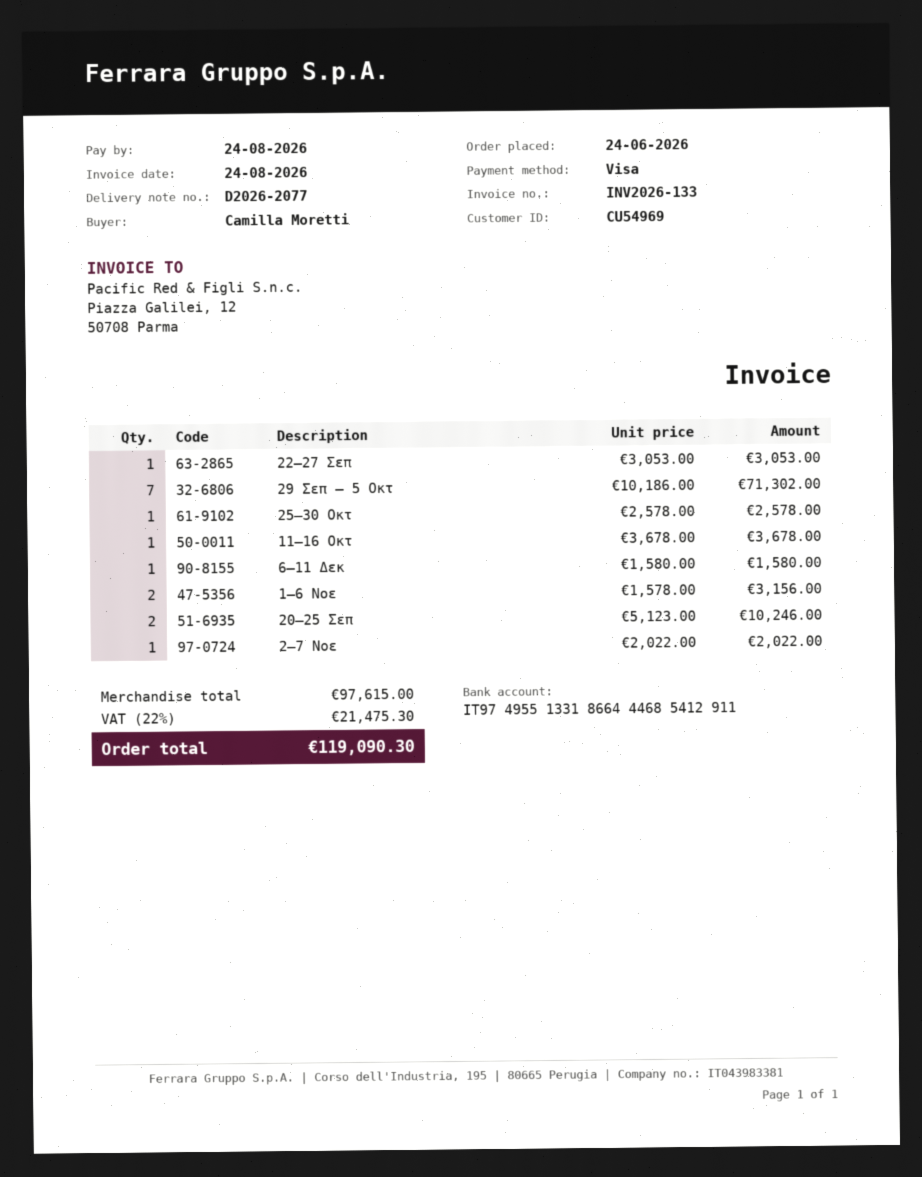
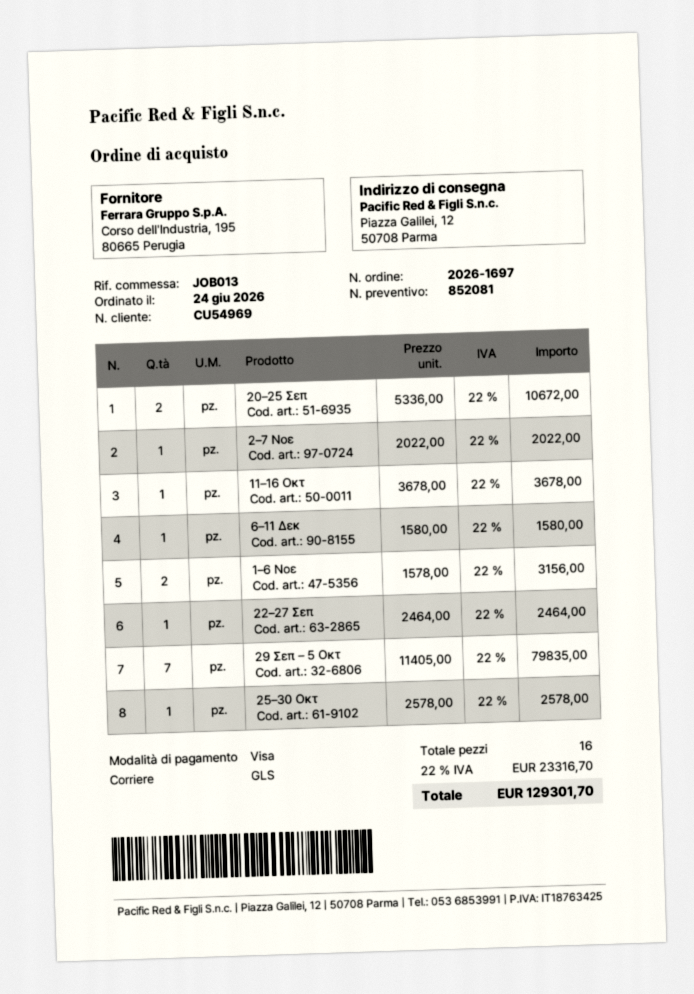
22–27 Σεπ: 1 x 3053.00 = 3053.00 -> 1 x 2464.00 = 2464.00
29 Σεπ – 5 Οκτ: 7 x 10186.00 = 71302.00 -> 7 x 11405.00 = 79835.00
20–25 Σεπ: 2 x 5123.00 = 10246.00 -> 2 x 5336.00 = 10672.00
tax: 22% = 21475.30 -> 22% = 23316.70
total: 119090.30 -> 129301.70

